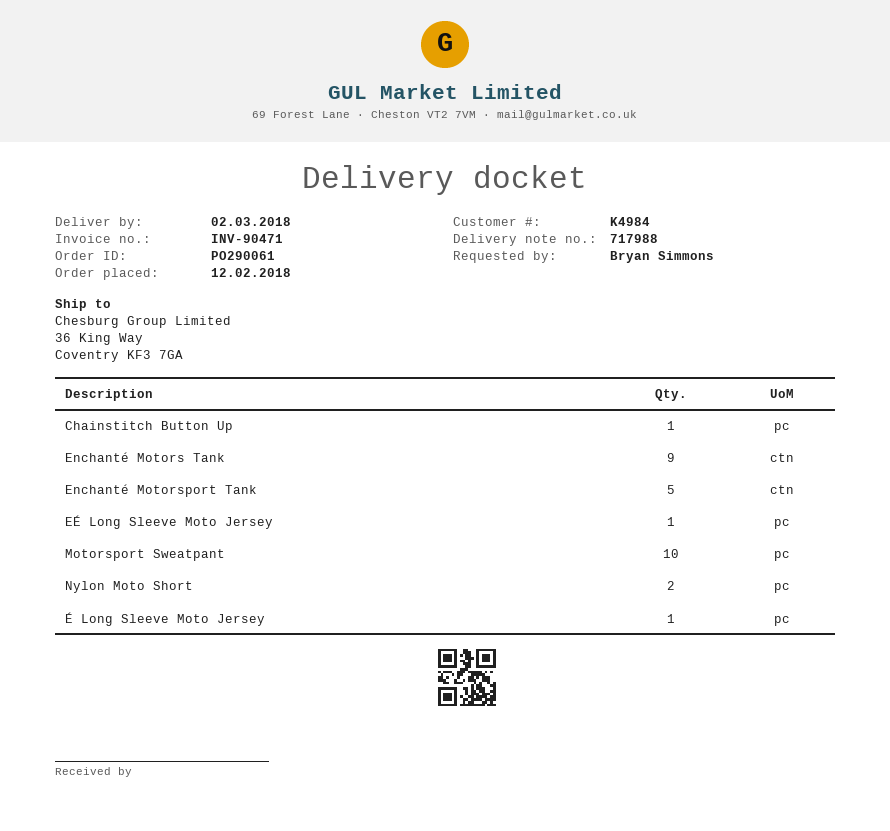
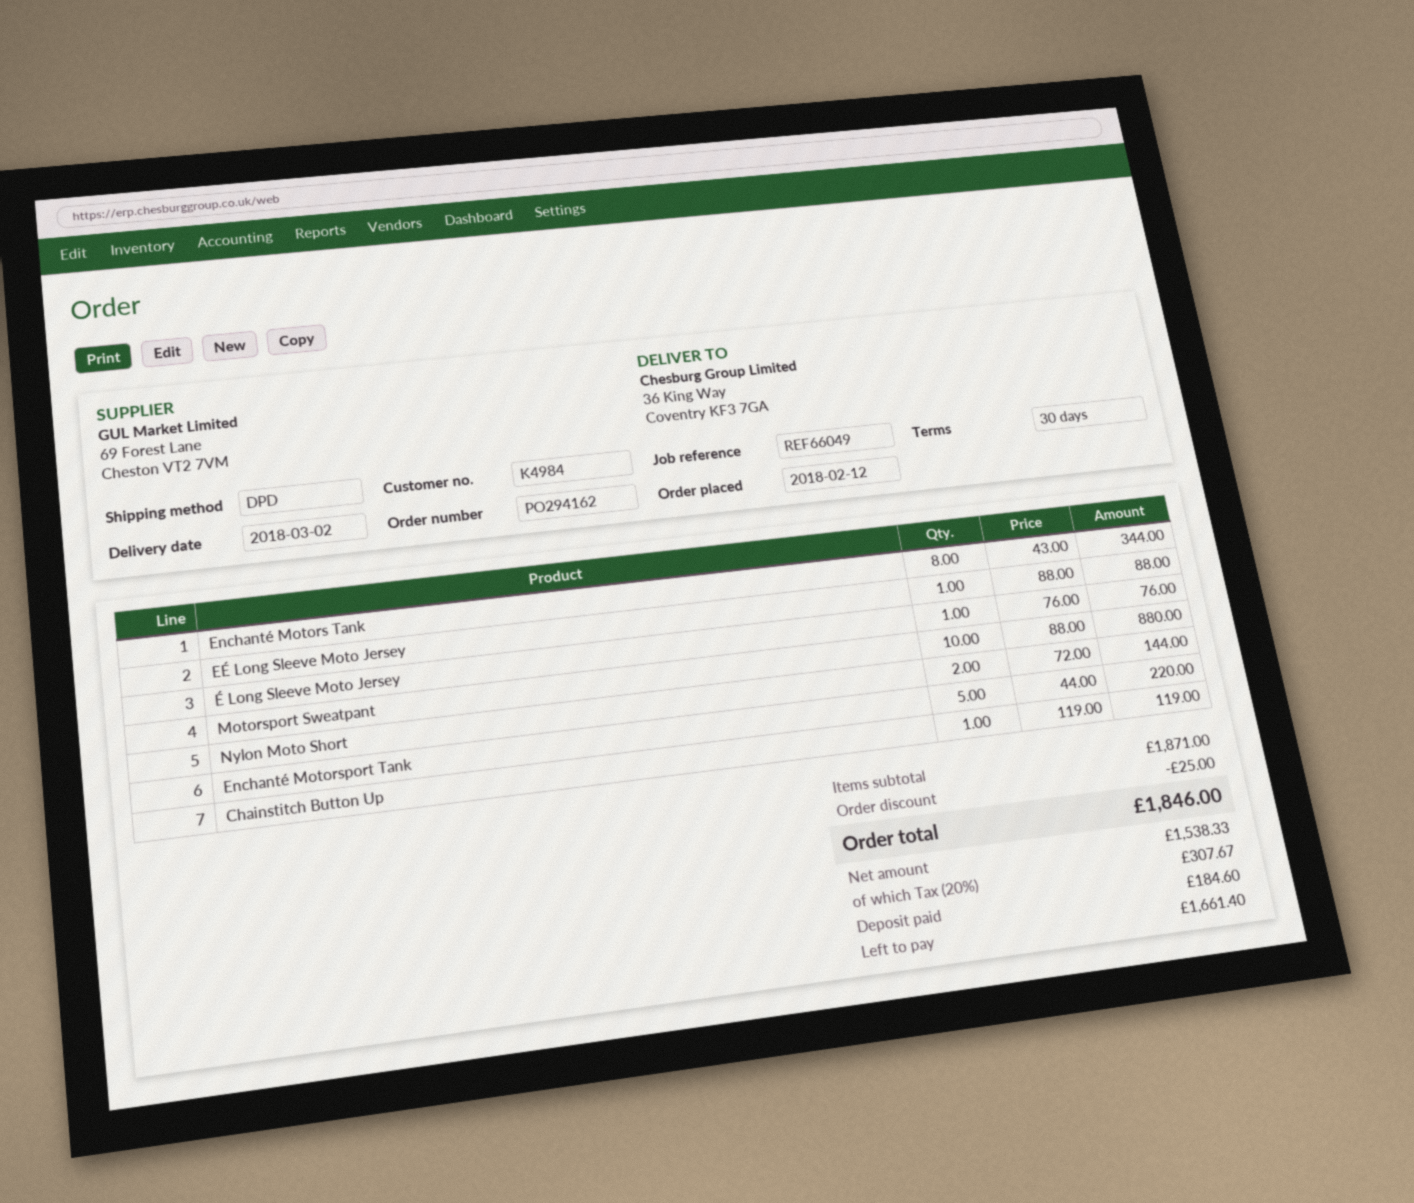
order number: PO290061 -> PO294162
Enchanté Motors Tank: 9 -> 8

